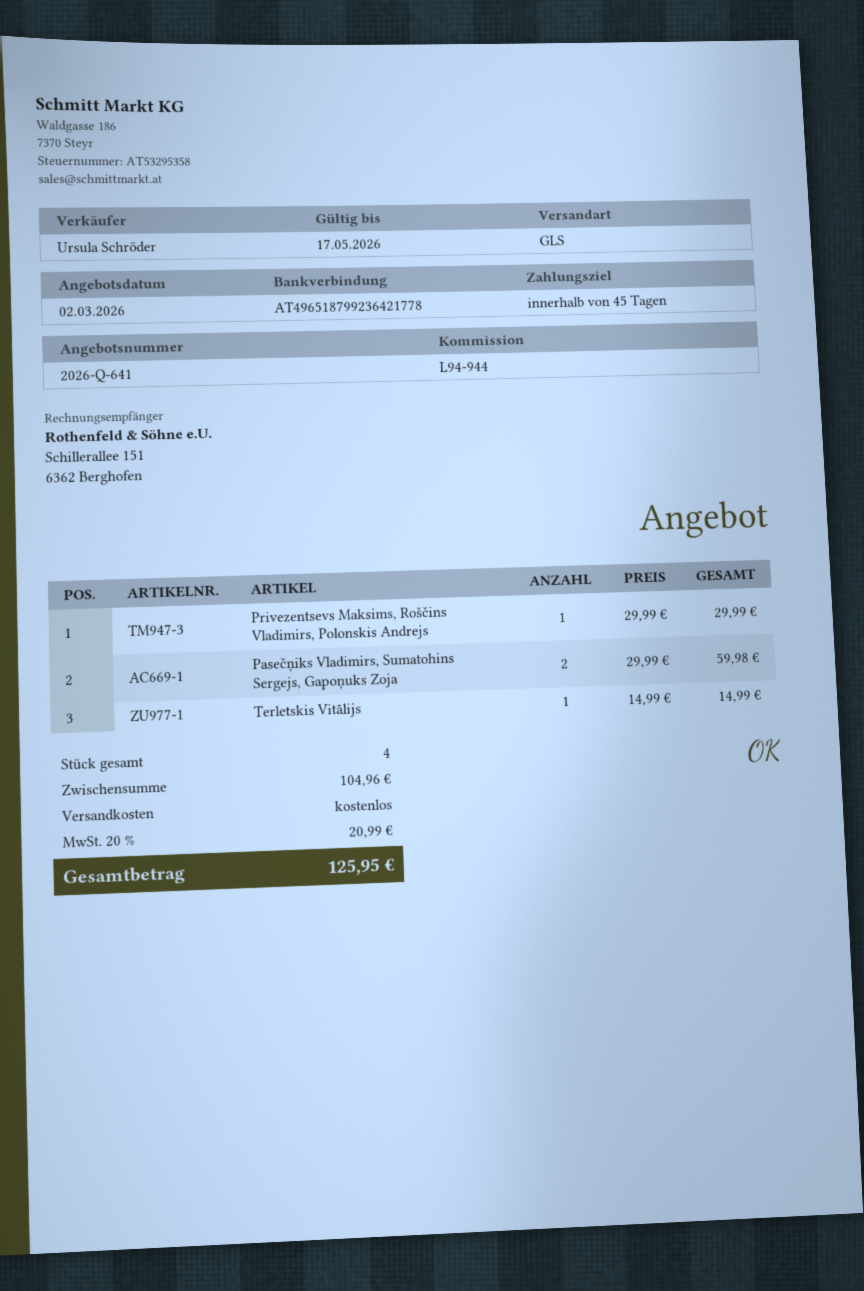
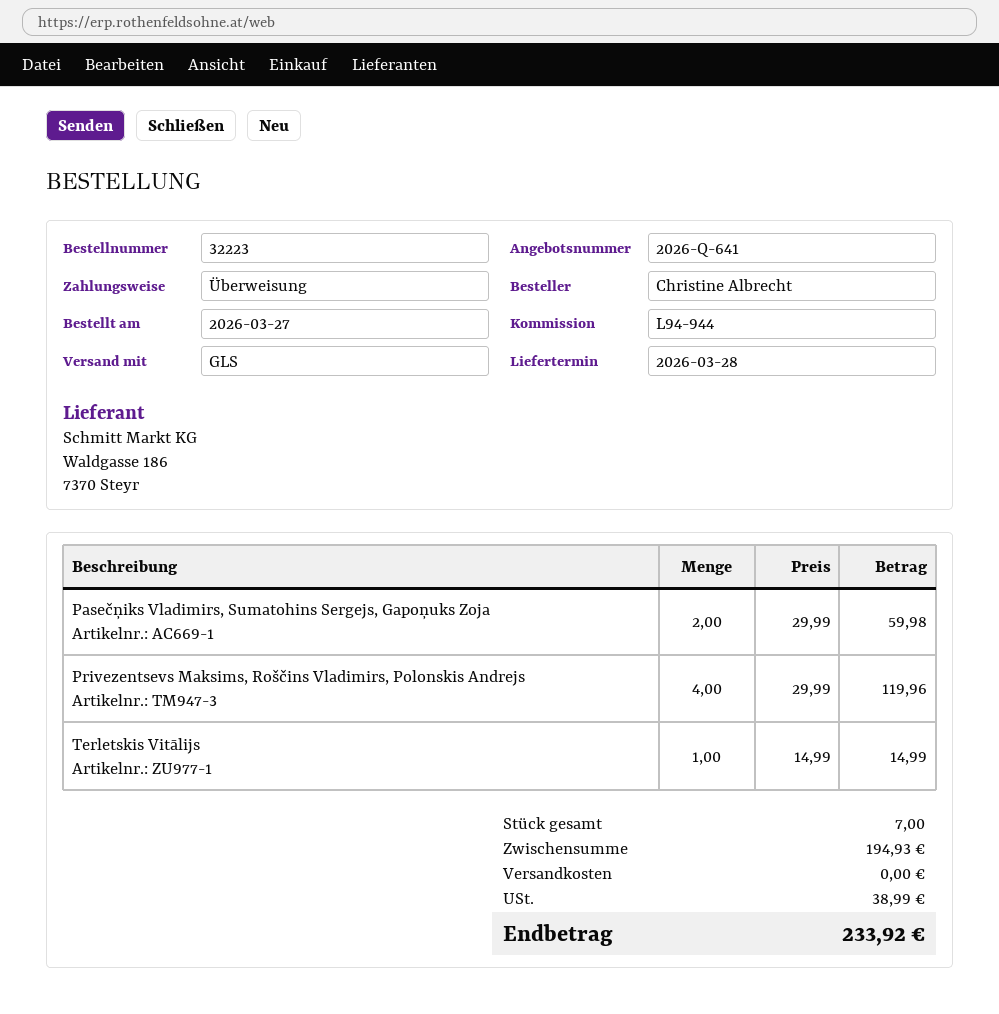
Privezentsevs Maksims, Roščins Vladimirs, Polonskis Andrejs: 1 x 29.99 = 29.99 -> 4 x 29.99 = 119.96
total quantity: 4 -> 7
subtotal: 104.96 -> 194.93
tax: 20.99 -> 38.99
total: 125.95 -> 233.92

